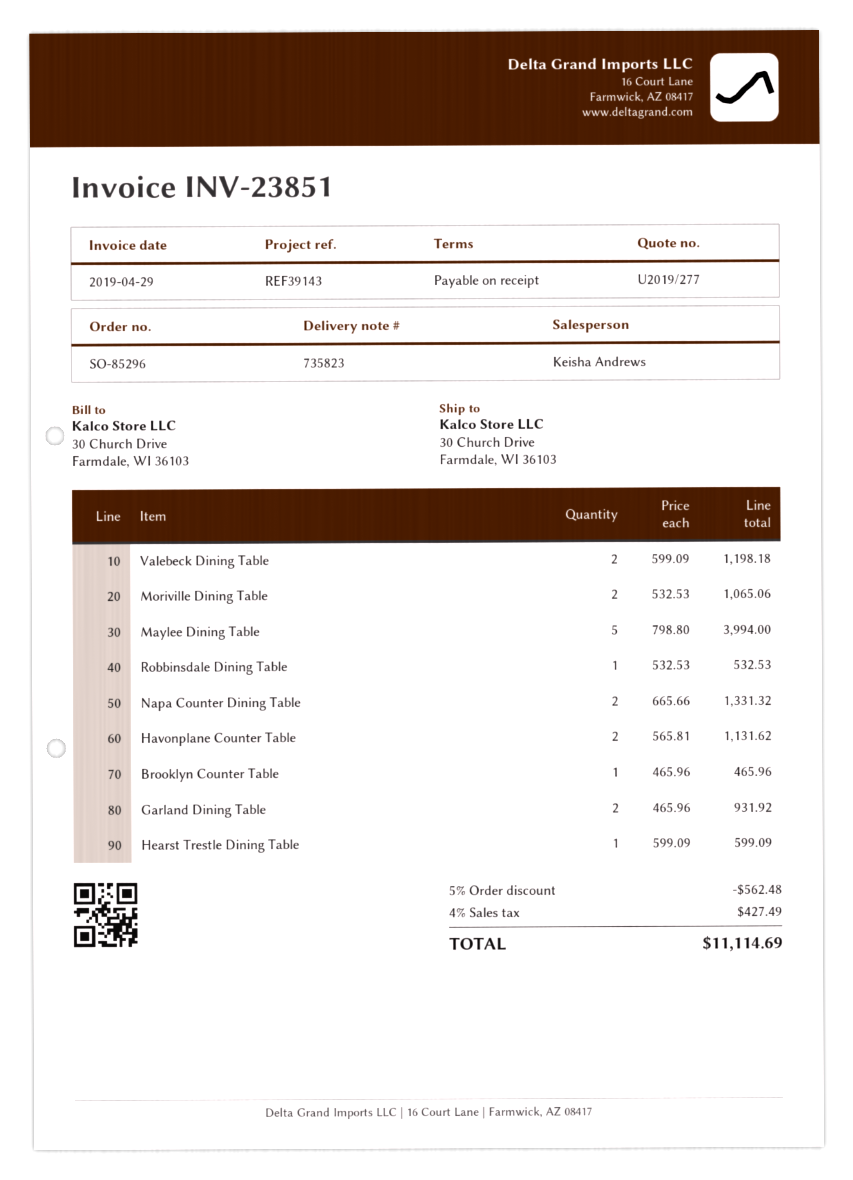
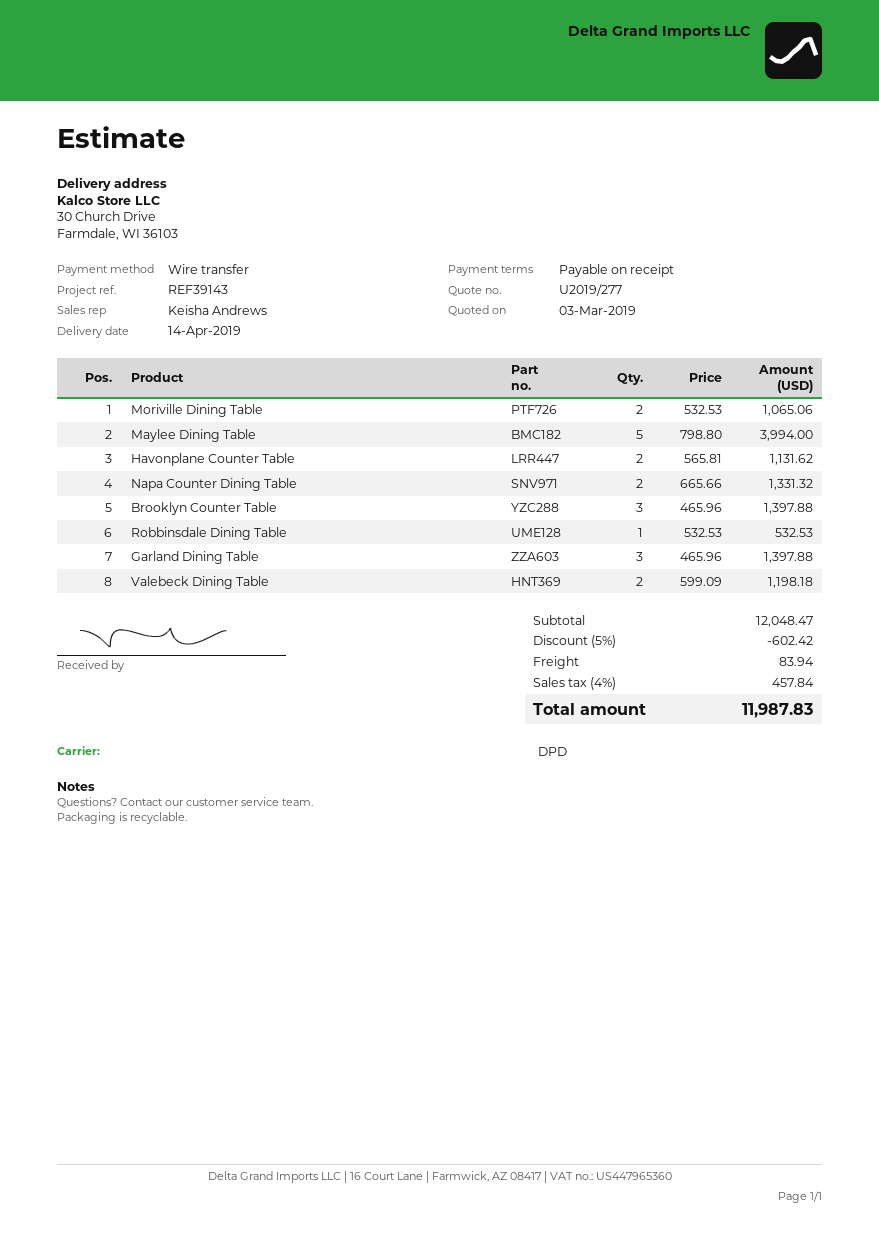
Brooklyn Counter Table: 1 x 465.96 = 465.96 -> 3 x 465.96 = 1397.88
Garland Dining Table: 2 x 465.96 = 931.92 -> 3 x 465.96 = 1397.88
Hearst Trestle Dining Table: 1 x 599.09 = 599.09 -> none
discount: 5% = 562.48 -> 5% = 602.42
shipping: none -> 83.94
tax: 4% = 427.49 -> 4% = 457.84
total: 11114.69 -> 11987.83

